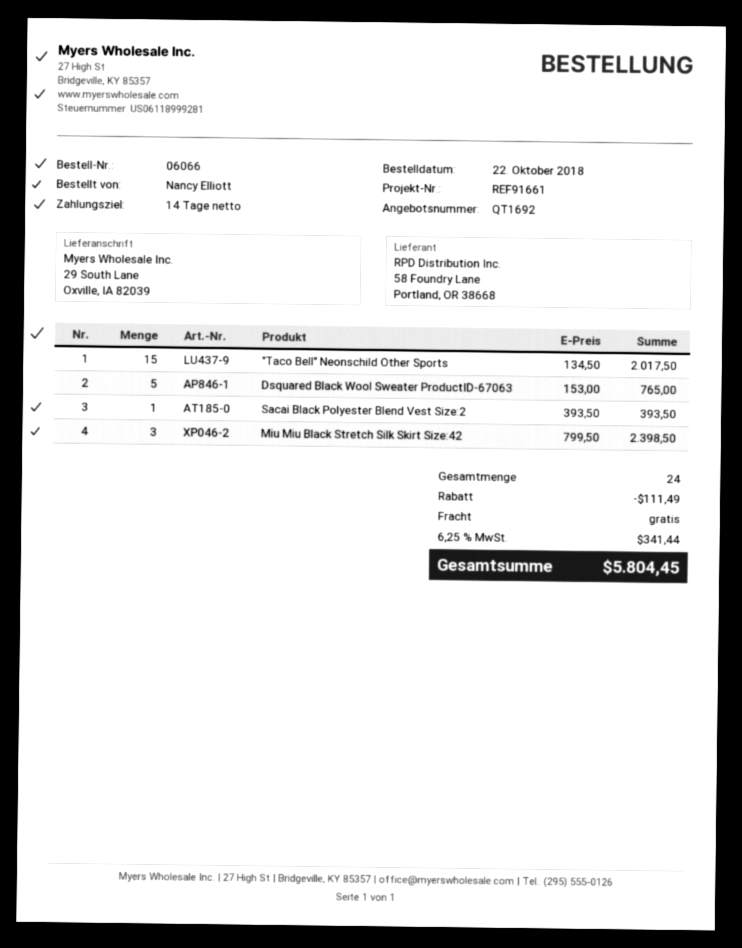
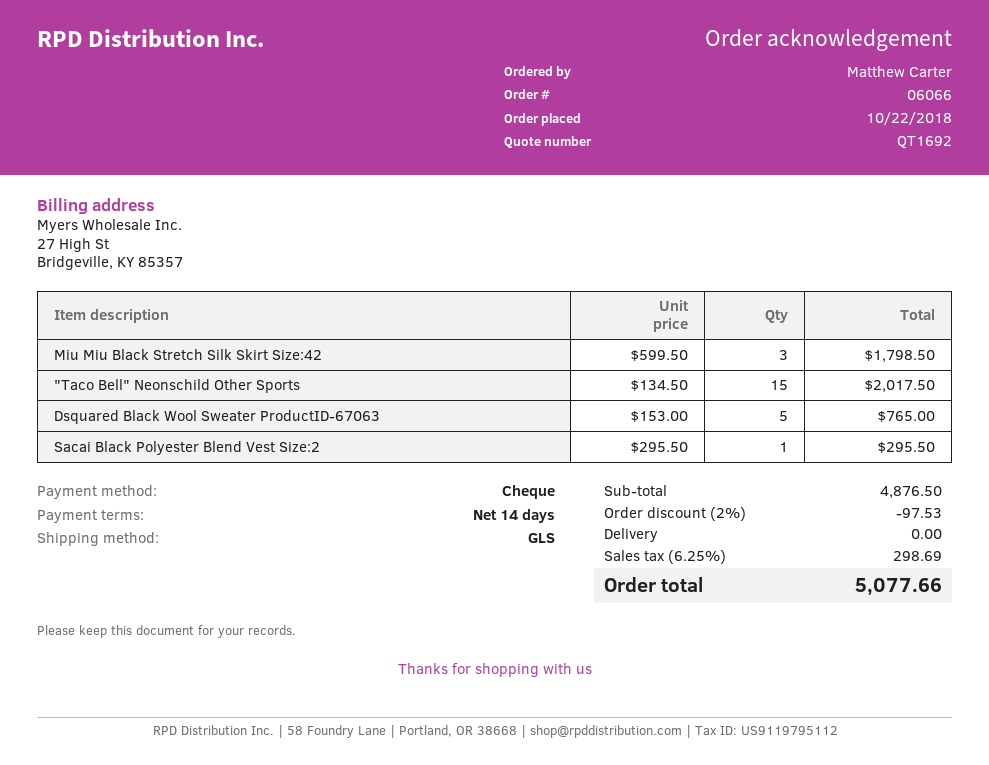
ordered by: Nancy Elliott -> Matthew Carter
Sacai Black Polyester Blend Vest Size:2: 1 x 393.50 = 393.50 -> 1 x 295.50 = 295.50
Miu Miu Black Stretch Silk Skirt Size:42: 3 x 799.50 = 2398.50 -> 3 x 599.50 = 1798.50
discount: 111.49 -> 97.53
tax: 6.25% = 341.44 -> 6.25% = 298.69
total: 5804.45 -> 5077.66

